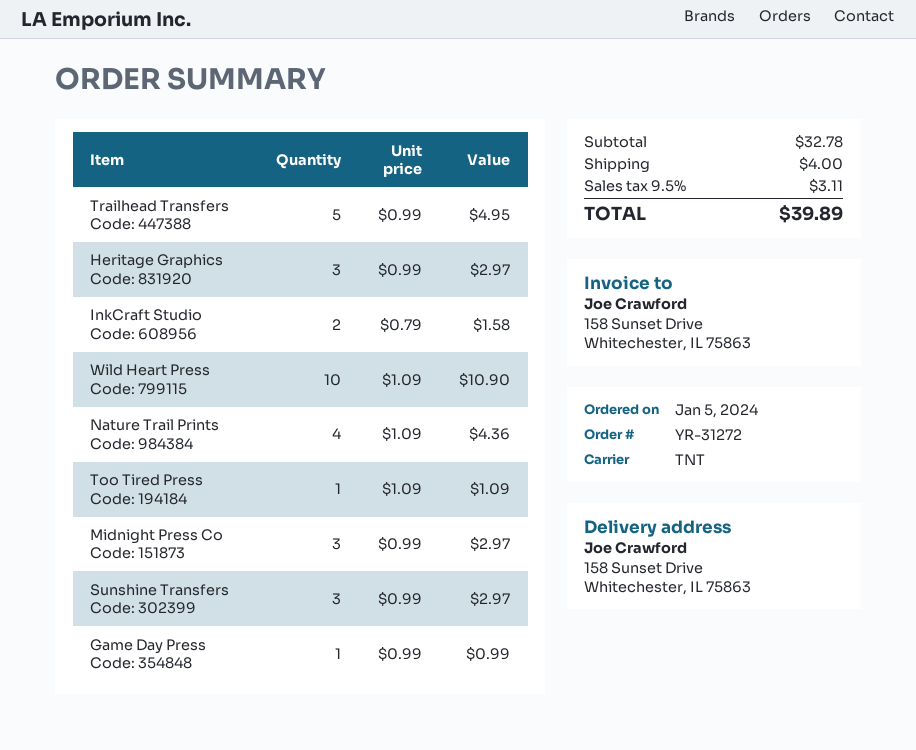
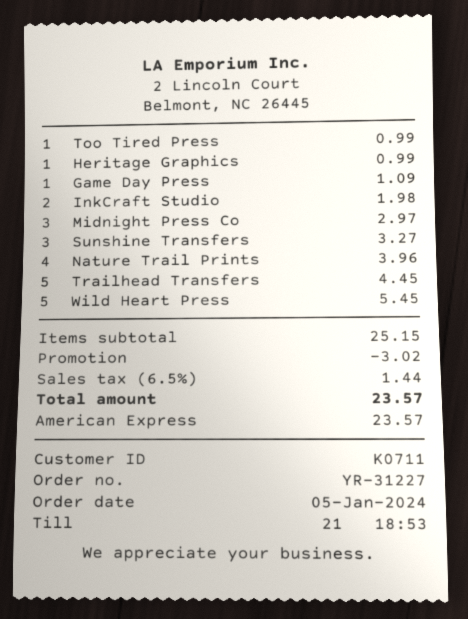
order number: YR-31272 -> YR-31227
Trailhead Transfers: 5 for 4.95 -> 5 for 4.45
Heritage Graphics: 3 for 2.97 -> 1 for 0.99
InkCraft Studio: 2 for 1.58 -> 2 for 1.98
Wild Heart Press: 10 for 10.90 -> 5 for 5.45
Nature Trail Prints: 4 for 4.36 -> 4 for 3.96
Too Tired Press: 1 for 1.09 -> 1 for 0.99
Sunshine Transfers: 3 for 2.97 -> 3 for 3.27
Game Day Press: 1 for 0.99 -> 1 for 1.09
subtotal: 32.78 -> 25.15
discount: none -> 3.02
shipping: 4.00 -> none
tax: 9.5% = 3.11 -> 6.5% = 1.44
total: 39.89 -> 23.57

